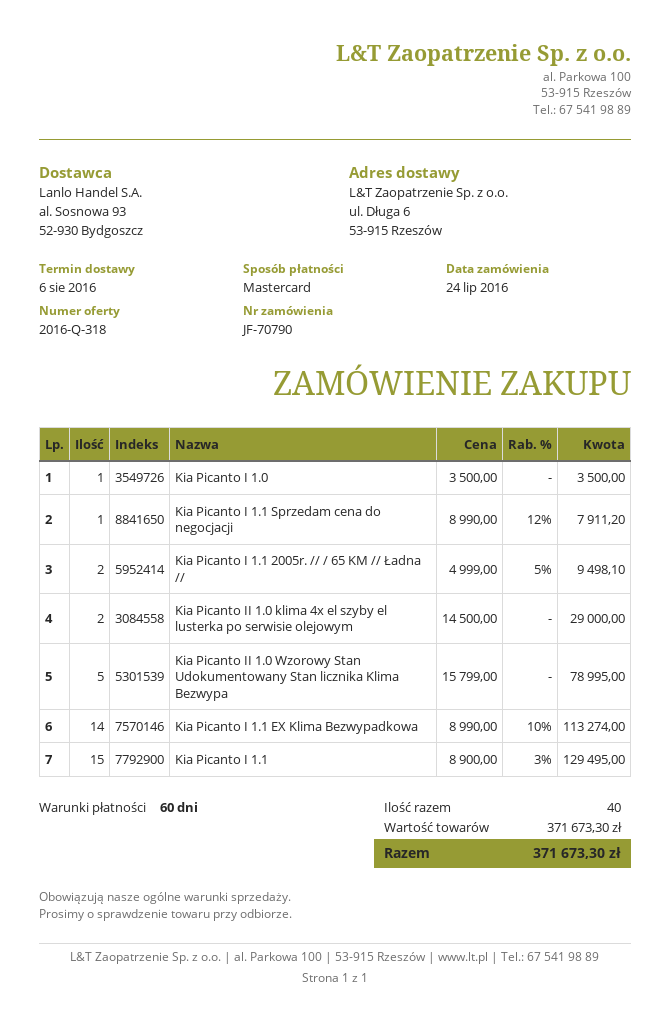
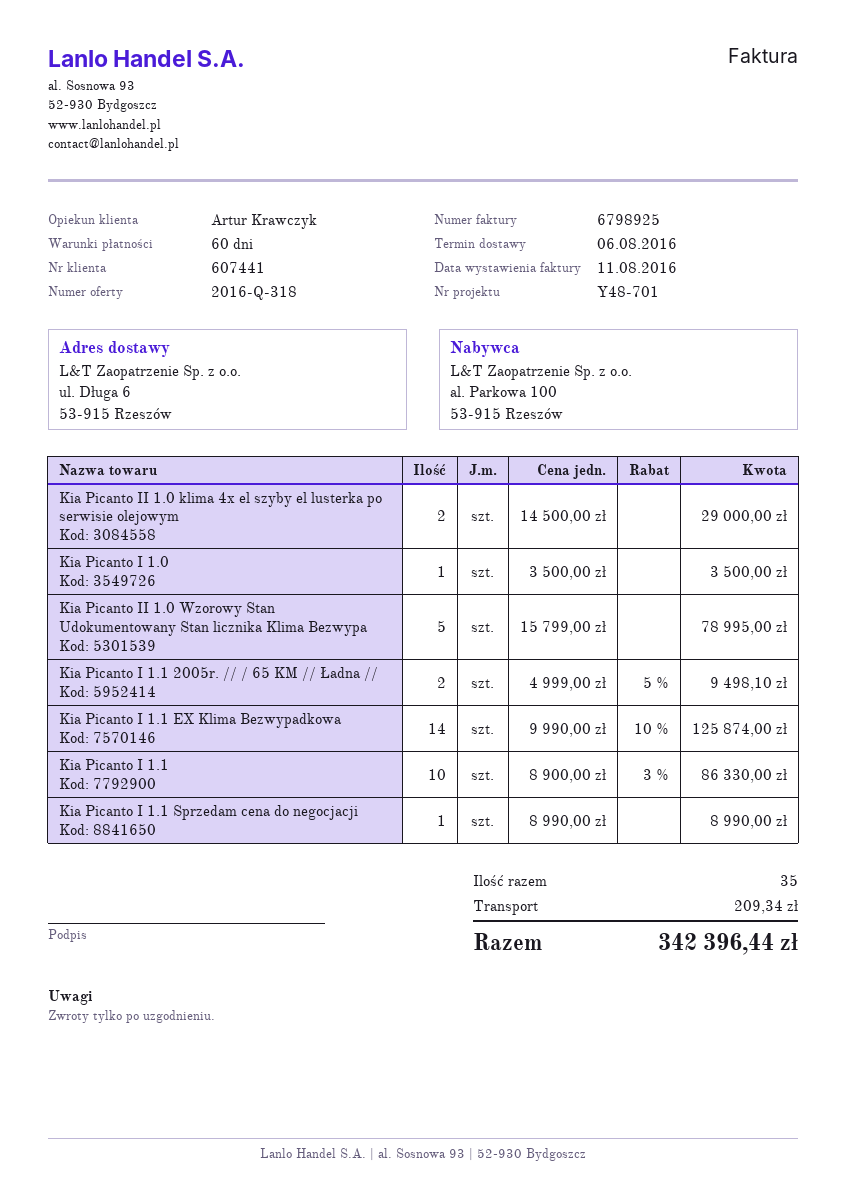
Kia Picanto I 1.1 Sprzedam cena do negocjacji: 1 x 8990.00 - 12% = 7911.20 -> 1 x 8990.00 = 8990.00
Kia Picanto I 1.1 EX Klima Bezwypadkowa: 14 x 8990.00 - 10% = 113274.00 -> 14 x 9990.00 - 10% = 125874.00
Kia Picanto I 1.1: 15 x 8900.00 - 3% = 129495.00 -> 10 x 8900.00 - 3% = 86330.00
total quantity: 40 -> 35
shipping: none -> 209.34
total: 371673.30 -> 342396.44

